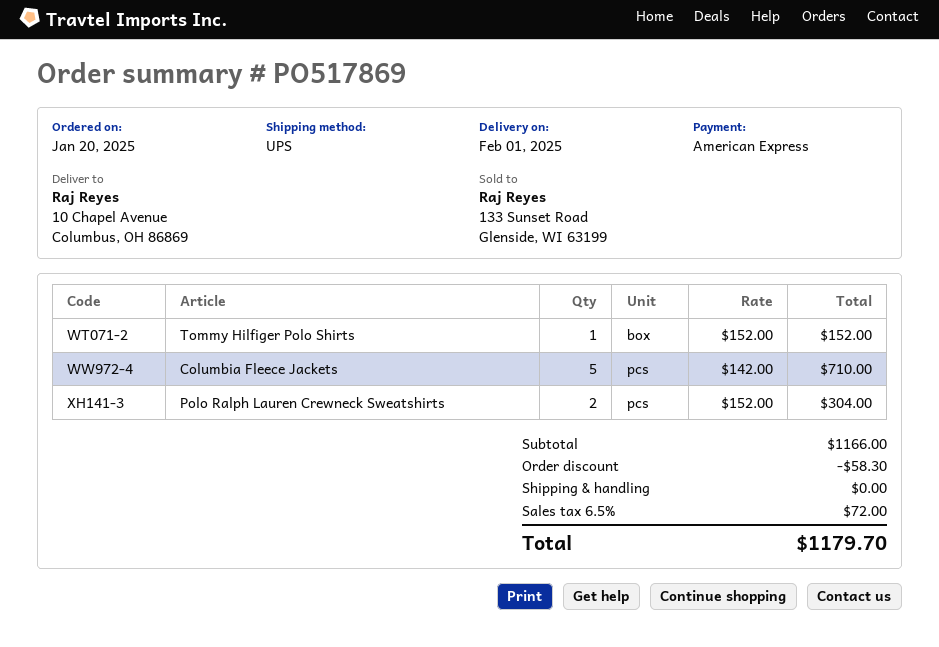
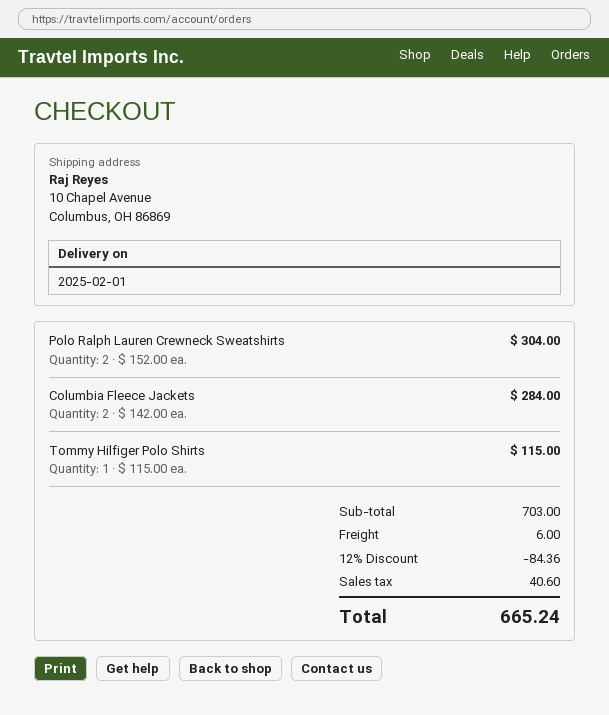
Tommy Hilfiger Polo Shirts: 1 x 152.00 = 152.00 -> 1 x 115.00 = 115.00
Columbia Fleece Jackets: 5 x 142.00 = 710.00 -> 2 x 142.00 = 284.00
subtotal: 1166.00 -> 703.00
discount: 58.30 -> 84.36
shipping: 0.00 -> 6.00
tax: 72.00 -> 40.60
total: 1179.70 -> 665.24

